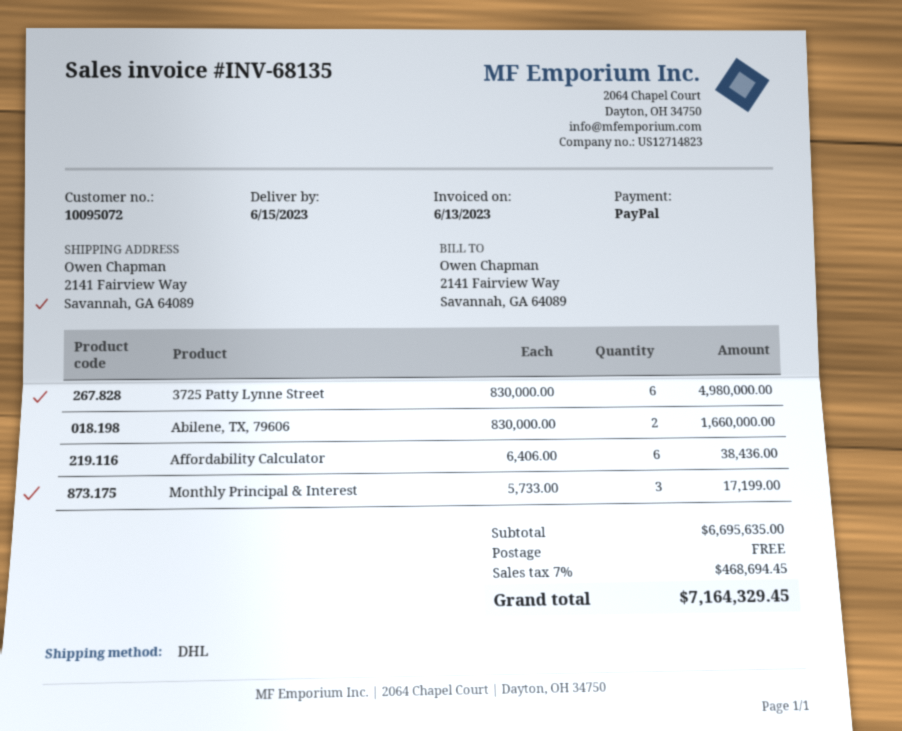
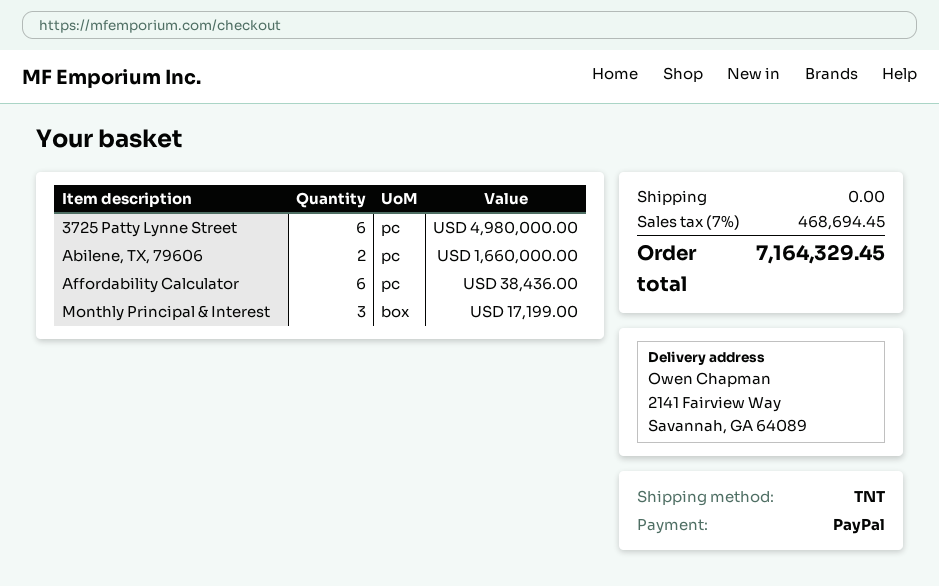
shipping method: DHL -> TNT

